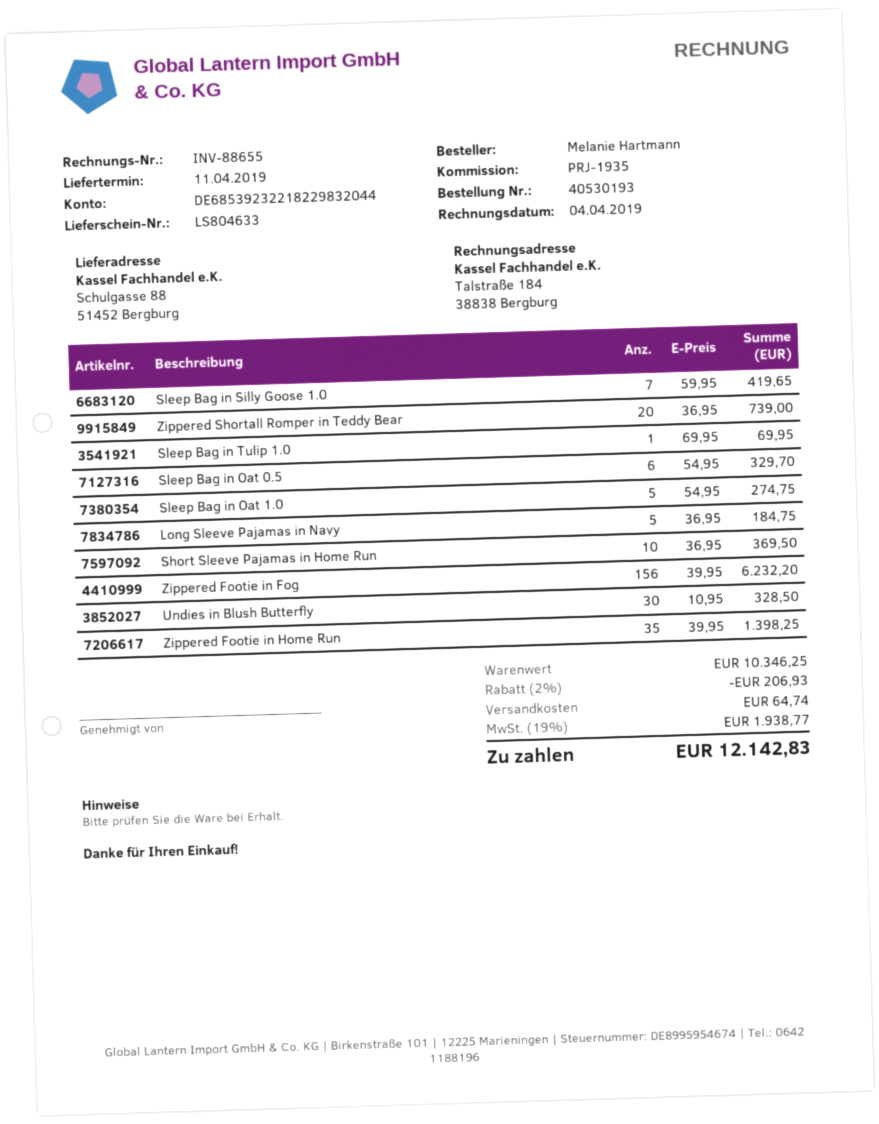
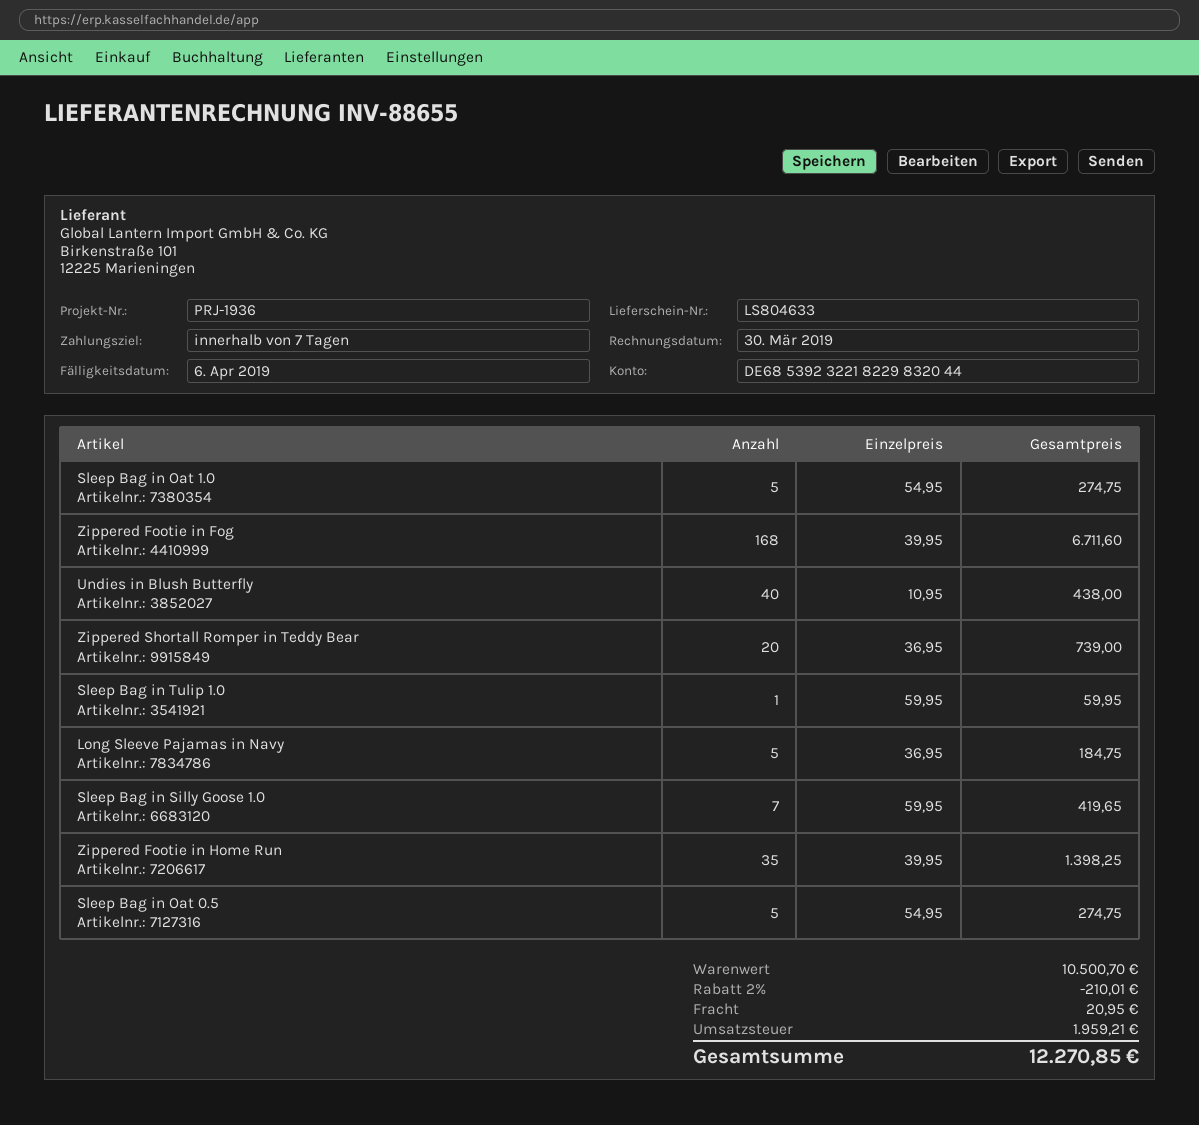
invoice date: 2019-04-04 -> 2019-03-30
reference: PRJ-1935 -> PRJ-1936
Sleep Bag in Tulip 1.0: 1 x 69.95 = 69.95 -> 1 x 59.95 = 59.95
Sleep Bag in Oat 0.5: 6 x 54.95 = 329.70 -> 5 x 54.95 = 274.75
Short Sleeve Pajamas in Home Run: 10 x 36.95 = 369.50 -> none
Zippered Footie in Fog: 156 x 39.95 = 6232.20 -> 168 x 39.95 = 6711.60
Undies in Blush Butterfly: 30 x 10.95 = 328.50 -> 40 x 10.95 = 438.00
subtotal: 10346.25 -> 10500.70
discount: 2% = 206.93 -> 2% = 210.01
shipping: 64.74 -> 20.95
tax: 1938.77 -> 1959.21
total: 12142.83 -> 12270.85

